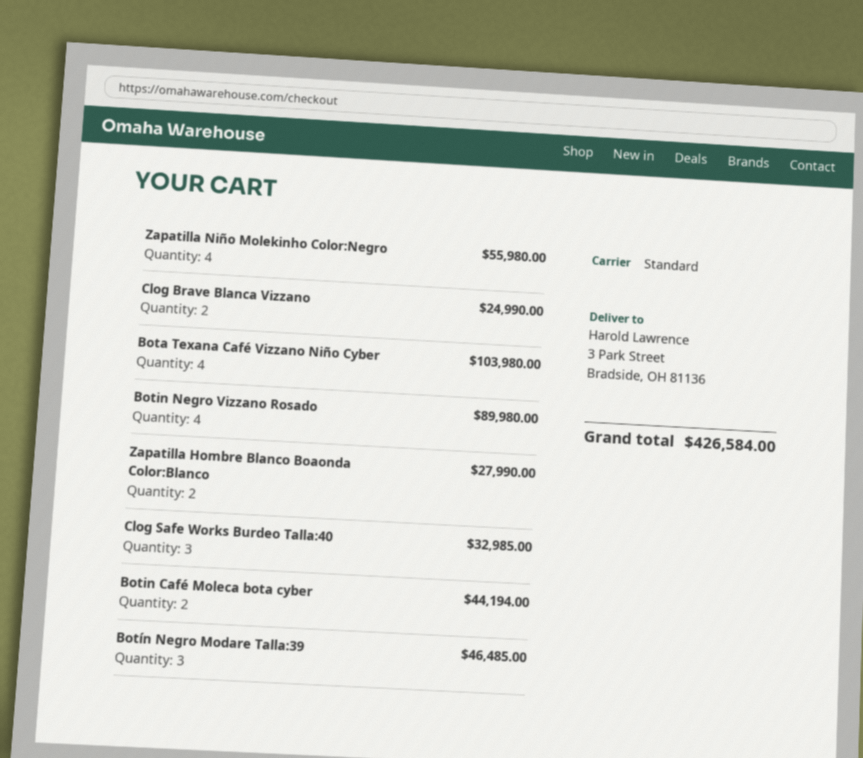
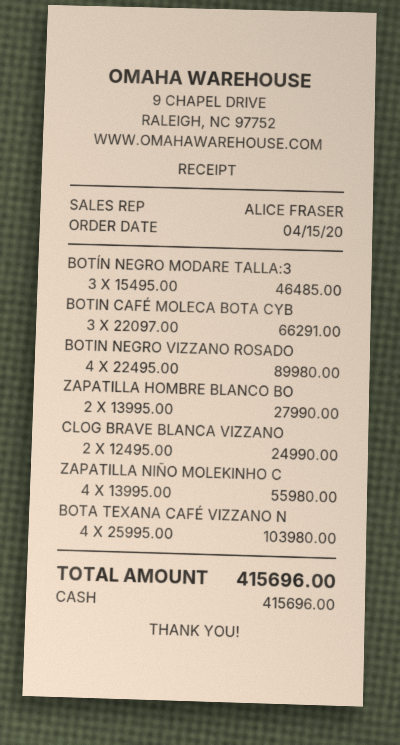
Clog Safe Works Burdeo Talla:40: 3 for 32985.00 -> none
Botin Café Moleca bota cyber: 2 for 44194.00 -> 3 for 66291.00
total: 426584.00 -> 415696.00

